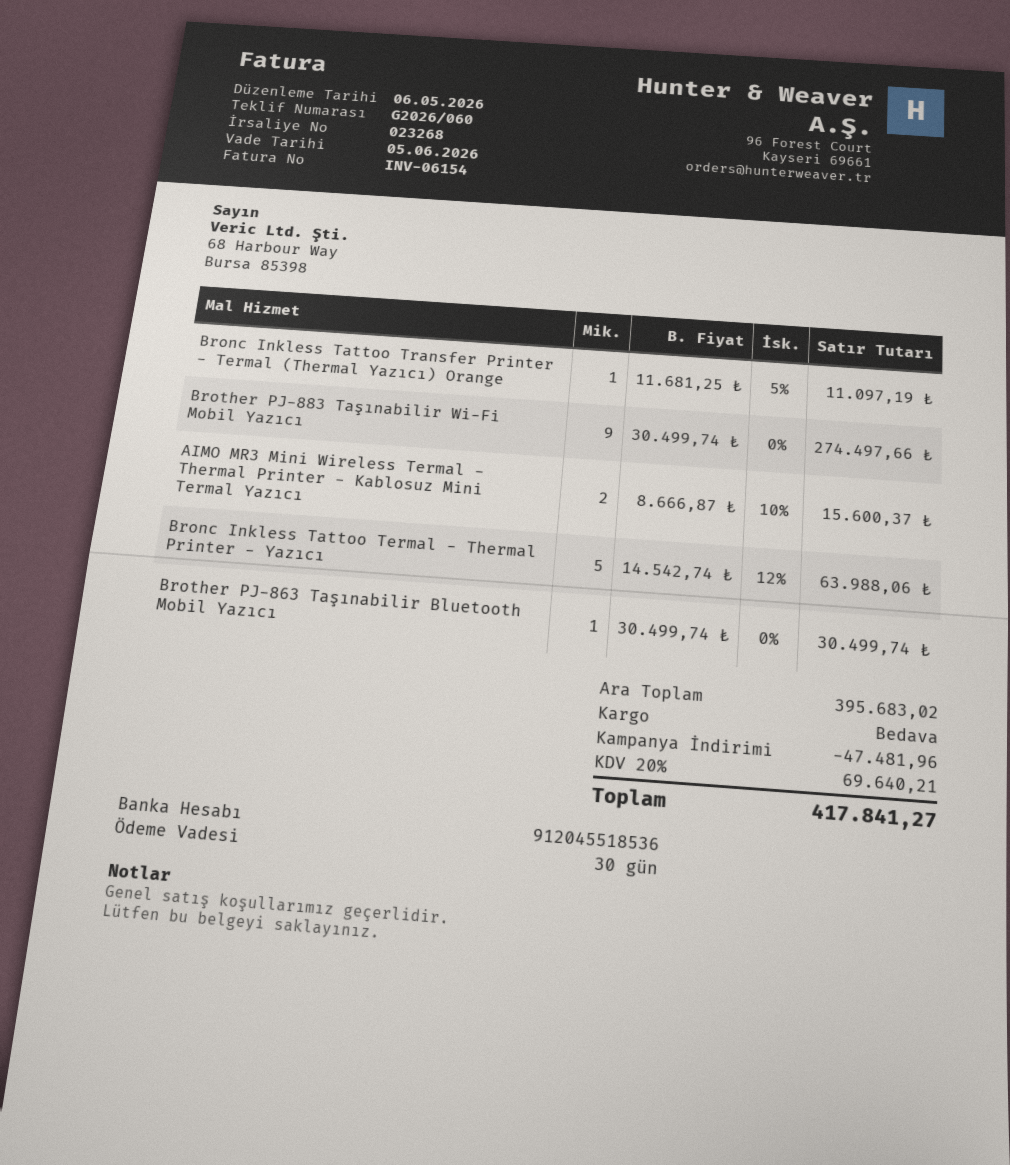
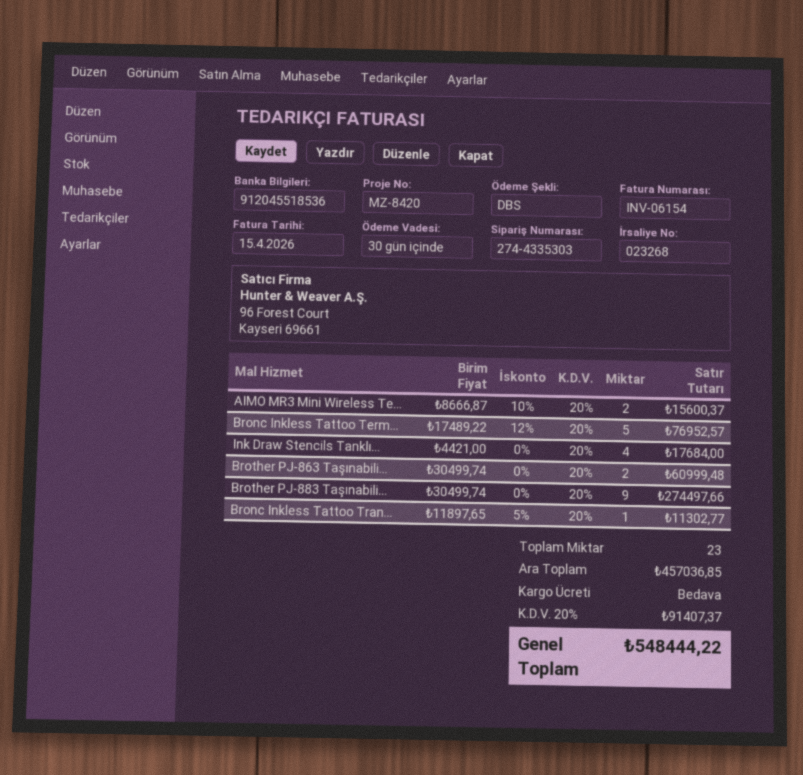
invoice date: 2026-05-06 -> 2026-04-15
Bronc Inkless Tattoo Transfer Printer - Termal (Thermal Yazıcı) Orange: 1 x 11681.25 - 5% = 11097.19 -> 1 x 11897.65 - 5% = 11302.77
Bronc Inkless Tattoo Termal - Thermal Printer - Yazıcı: 5 x 14542.74 - 12% = 63988.06 -> 5 x 17489.22 - 12% = 76952.57
Brother PJ-863 Taşınabilir Bluetooth Mobil Yazıcı: 1 x 30499.74 = 30499.74 -> 2 x 30499.74 = 60999.48
Ink Draw Stencils Tanklı...: none -> 4 x 4421.00 = 17684.00
subtotal: 395683.02 -> 457036.85
discount: 47481.96 -> none
tax: 20% = 69640.21 -> 20% = 91407.37
total: 417841.27 -> 548444.22

